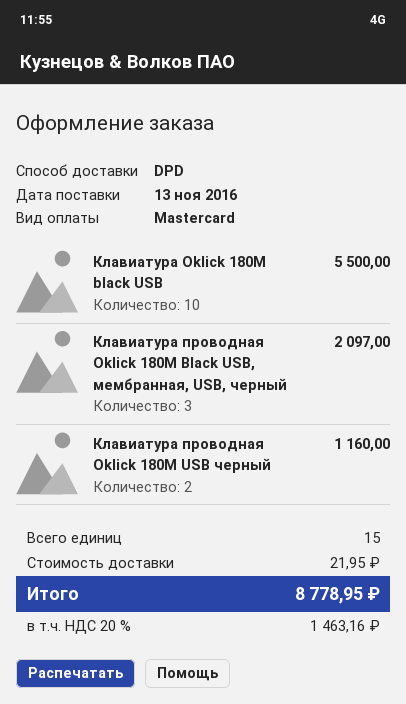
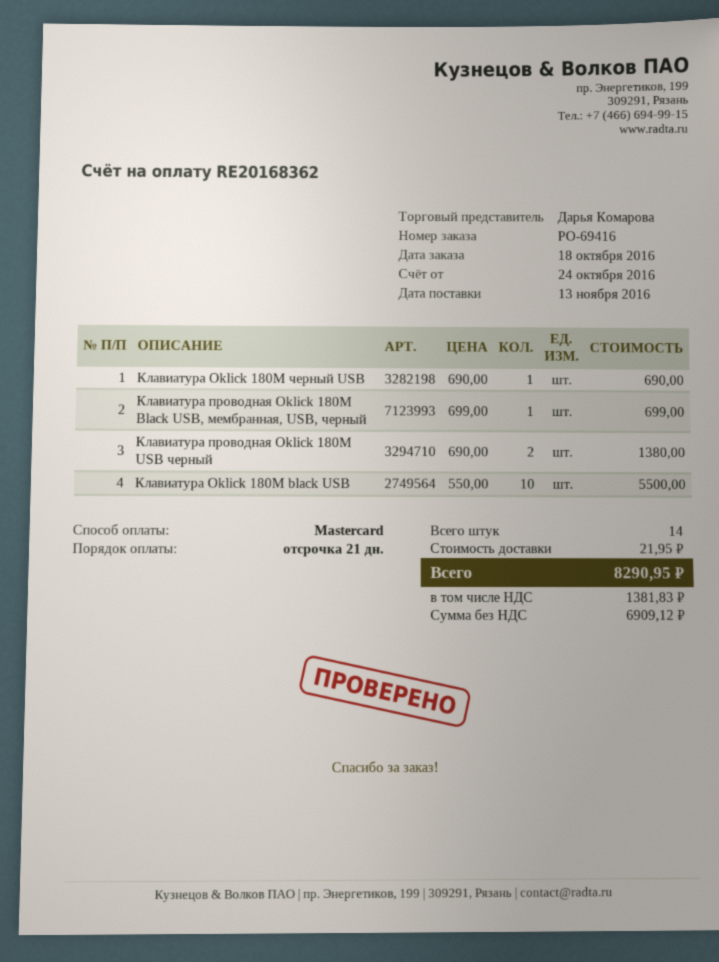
Клавиатура проводная Oklick 180M Black USB, мембранная, USB, черный: 3 for 2097.00 -> 1 for 699.00
Клавиатура проводная Oklick 180M USB черный: 2 for 1160.00 -> 2 for 1380.00
Клавиатура Oklick 180M черный USB: none -> 1 for 690.00
total quantity: 15 -> 14
tax: 1463.16 -> 1381.83
total: 8778.95 -> 8290.95

